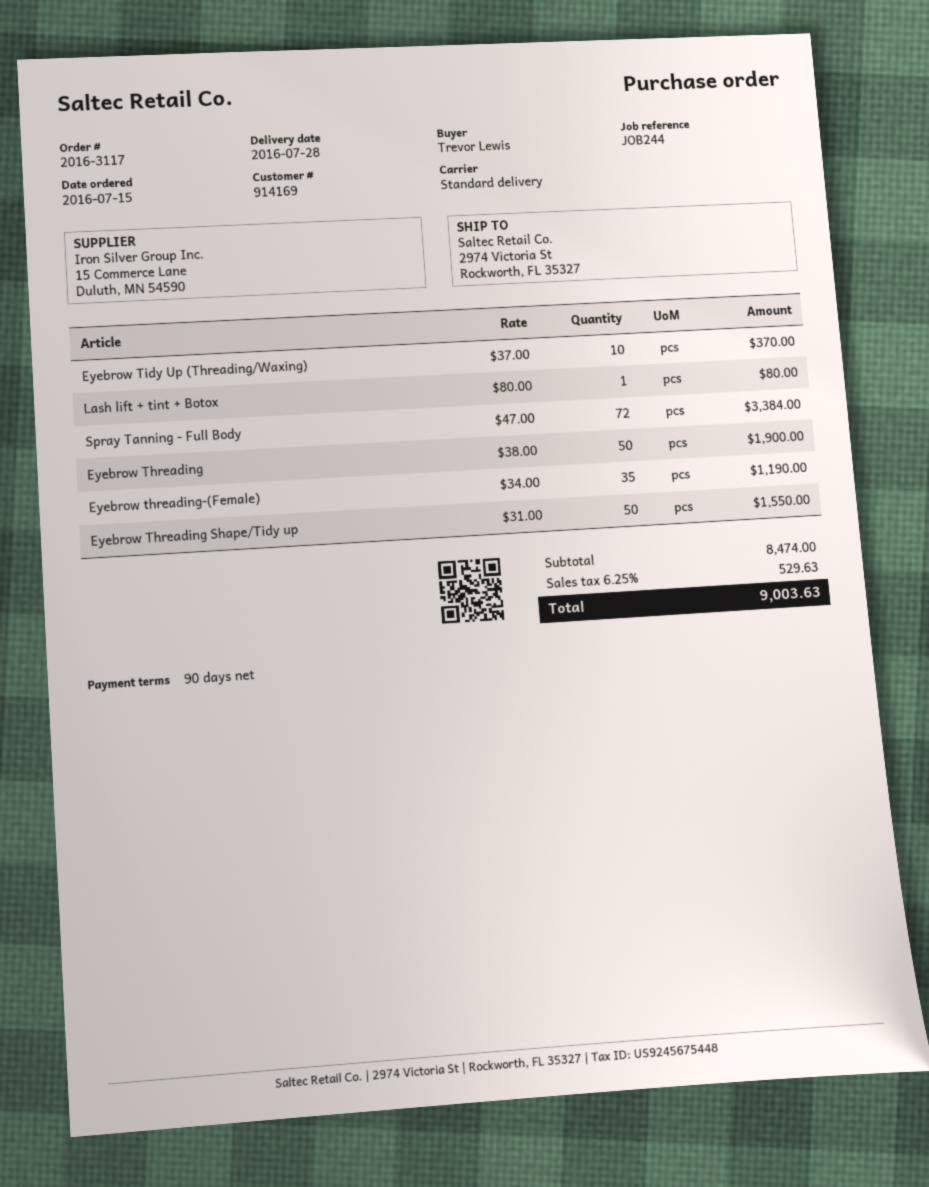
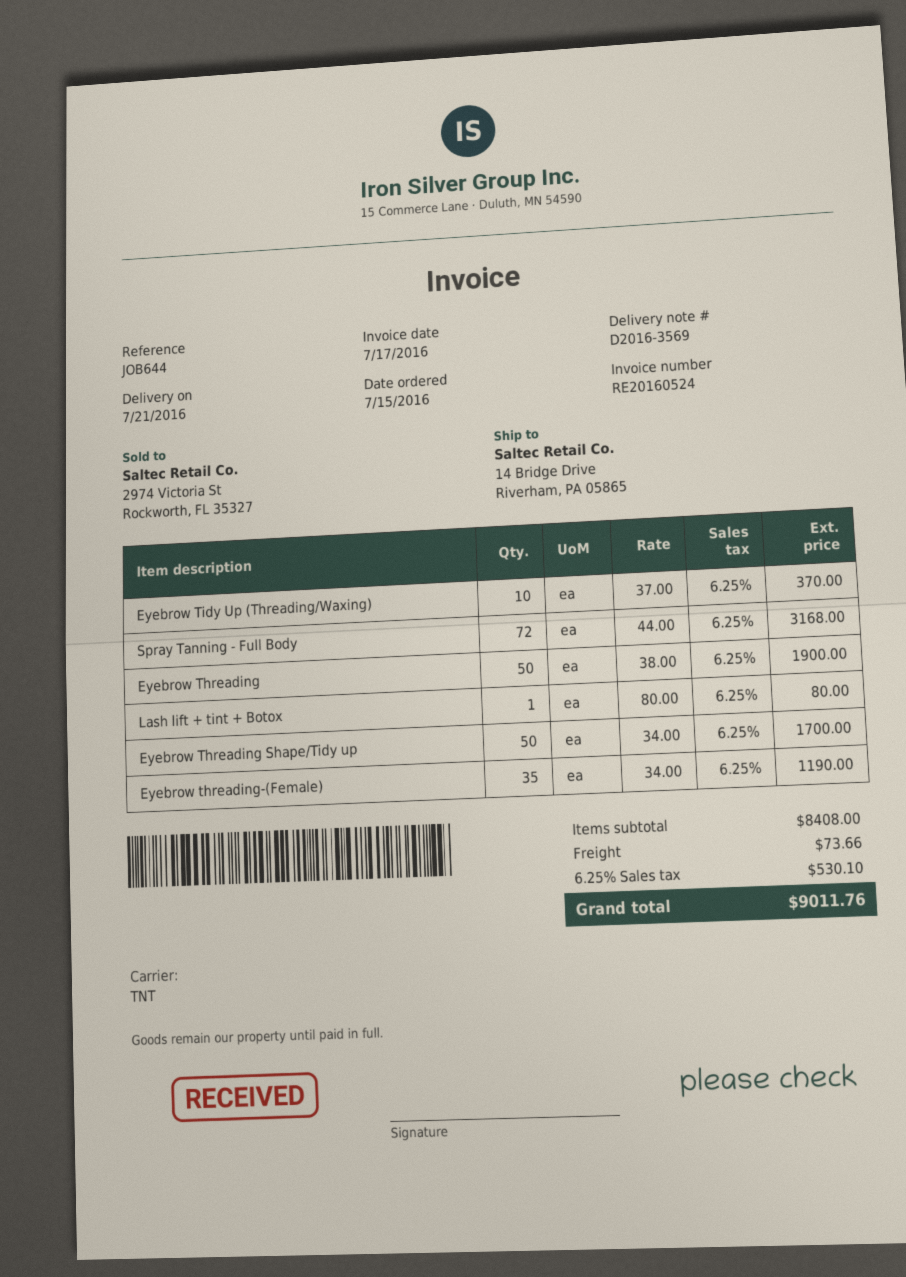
delivery date: 2016-07-28 -> 2016-07-21
reference: JOB244 -> JOB644
shipping method: standard -> TNT
ship to: 2974 Victoria St, Rockworth, FL 35327 -> 14 Bridge Drive, Riverham, PA 05865
Spray Tanning - Full Body: 72 x 47.00 = 3384.00 -> 72 x 44.00 = 3168.00
Eyebrow Threading Shape/Tidy up: 50 x 31.00 = 1550.00 -> 50 x 34.00 = 1700.00
subtotal: 8474.00 -> 8408.00
shipping: none -> 73.66
tax: 6.25% = 529.63 -> 6.25% = 530.10
total: 9003.63 -> 9011.76

